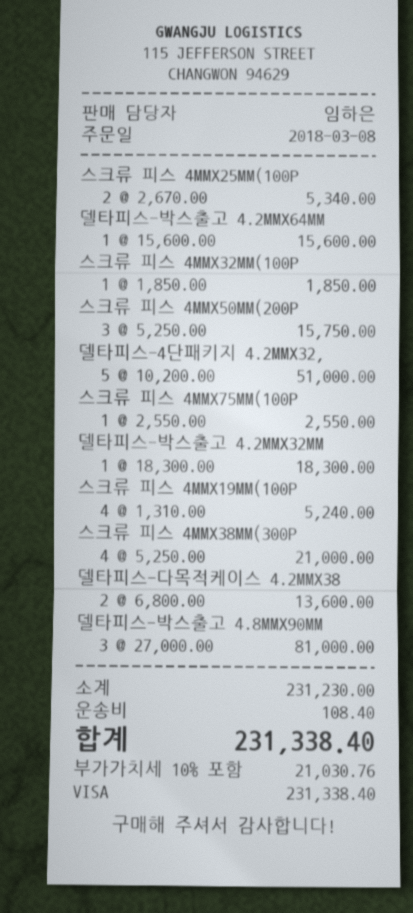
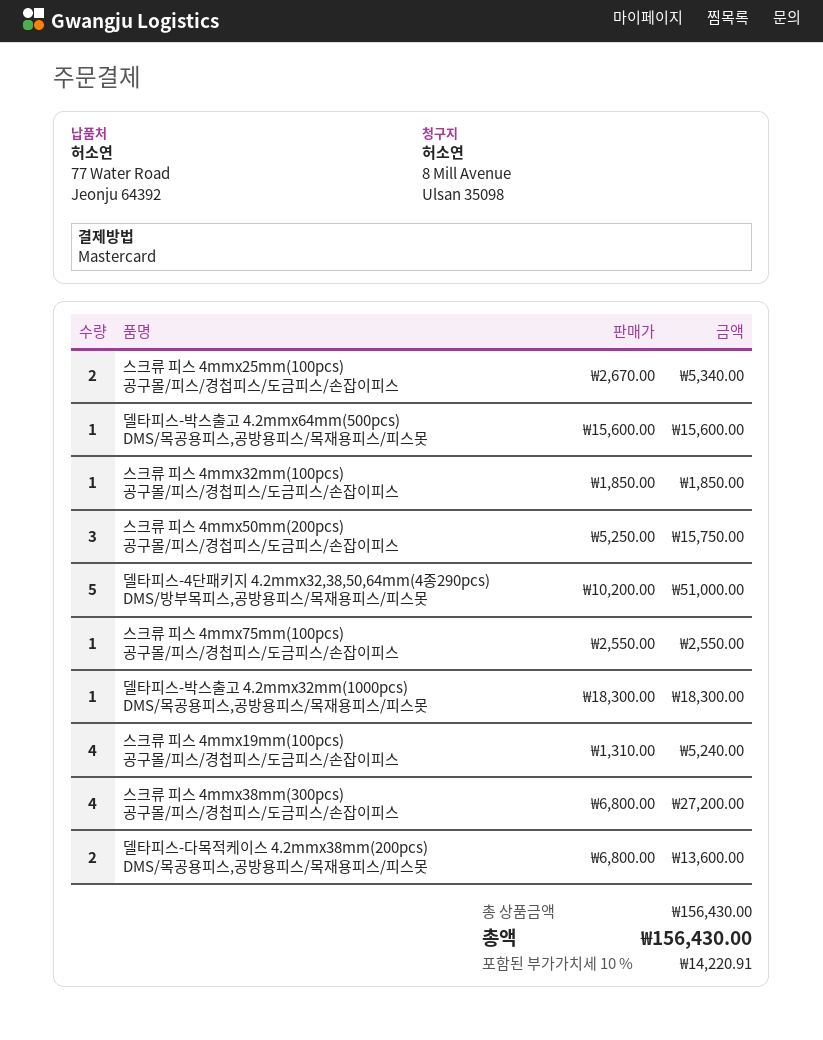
payment method: Visa -> Mastercard
스크류 피스 4MMX38MM(300P: 4 x 5250.00 = 21000.00 -> 4 x 6800.00 = 27200.00
델타피스-박스출고 4.8MMX90MM: 3 x 27000.00 = 81000.00 -> none
subtotal: 231230.00 -> 156430.00
shipping: 108.40 -> none
tax: 10% = 21030.76 -> 10% = 14220.91
total: 231338.40 -> 156430.00

